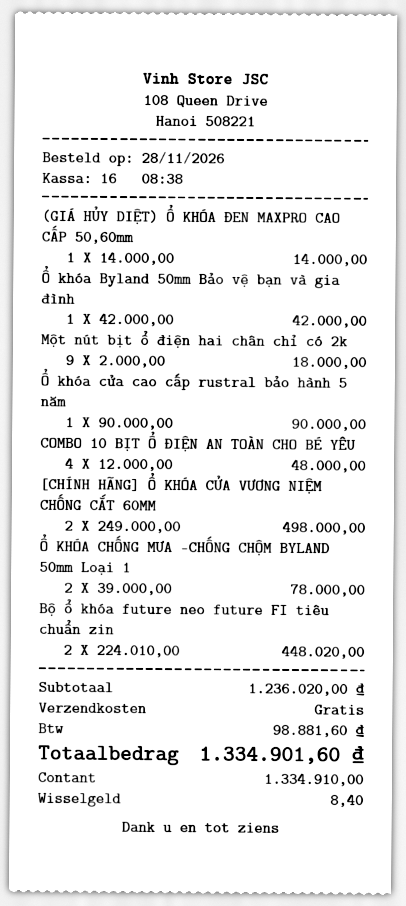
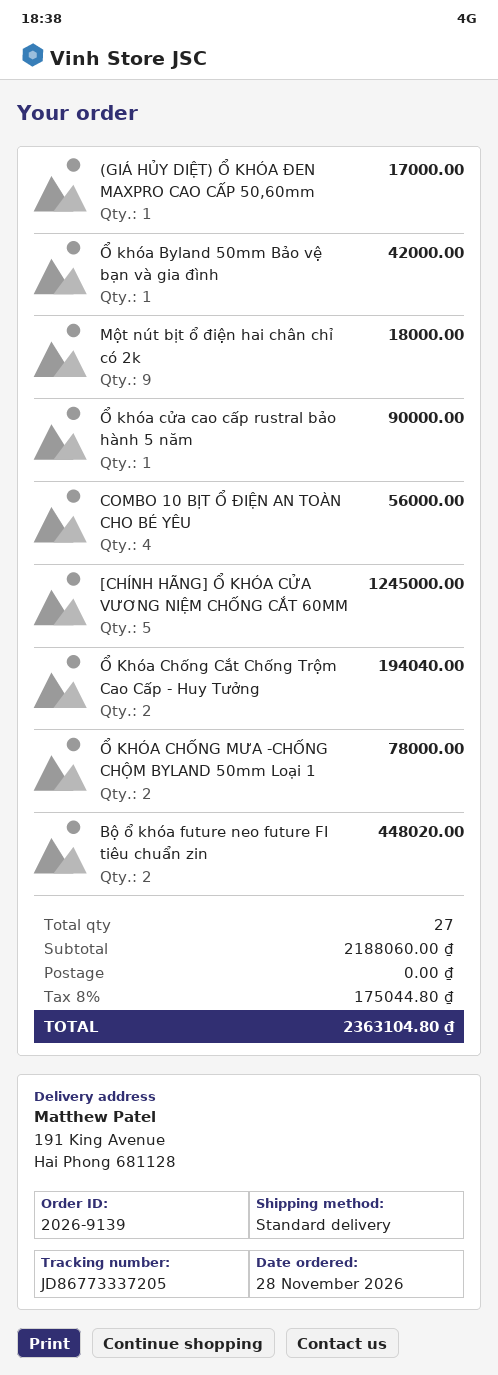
(GIÁ HỦY DIỆT) Ổ KHÓA ĐEN MAXPRO CAO CẤP 50,60mm: 1 for 14000.00 -> 1 for 17000.00
COMBO 10 BỊT Ổ ĐIỆN AN TOÀN CHO BÉ YÊU: 4 for 48000.00 -> 4 for 56000.00
[CHÍNH HÃNG] Ổ KHÓA CỬA VƯƠNG NIỆM CHỐNG CẮT 60MM: 2 for 498000.00 -> 5 for 1245000.00
Ổ Khóa Chống Cắt Chống Trộm Cao Cấp - Huy Tưởng: none -> 2 for 194040.00
subtotal: 1236020.00 -> 2188060.00
tax: 98881.60 -> 175044.80
total: 1334901.60 -> 2363104.80

